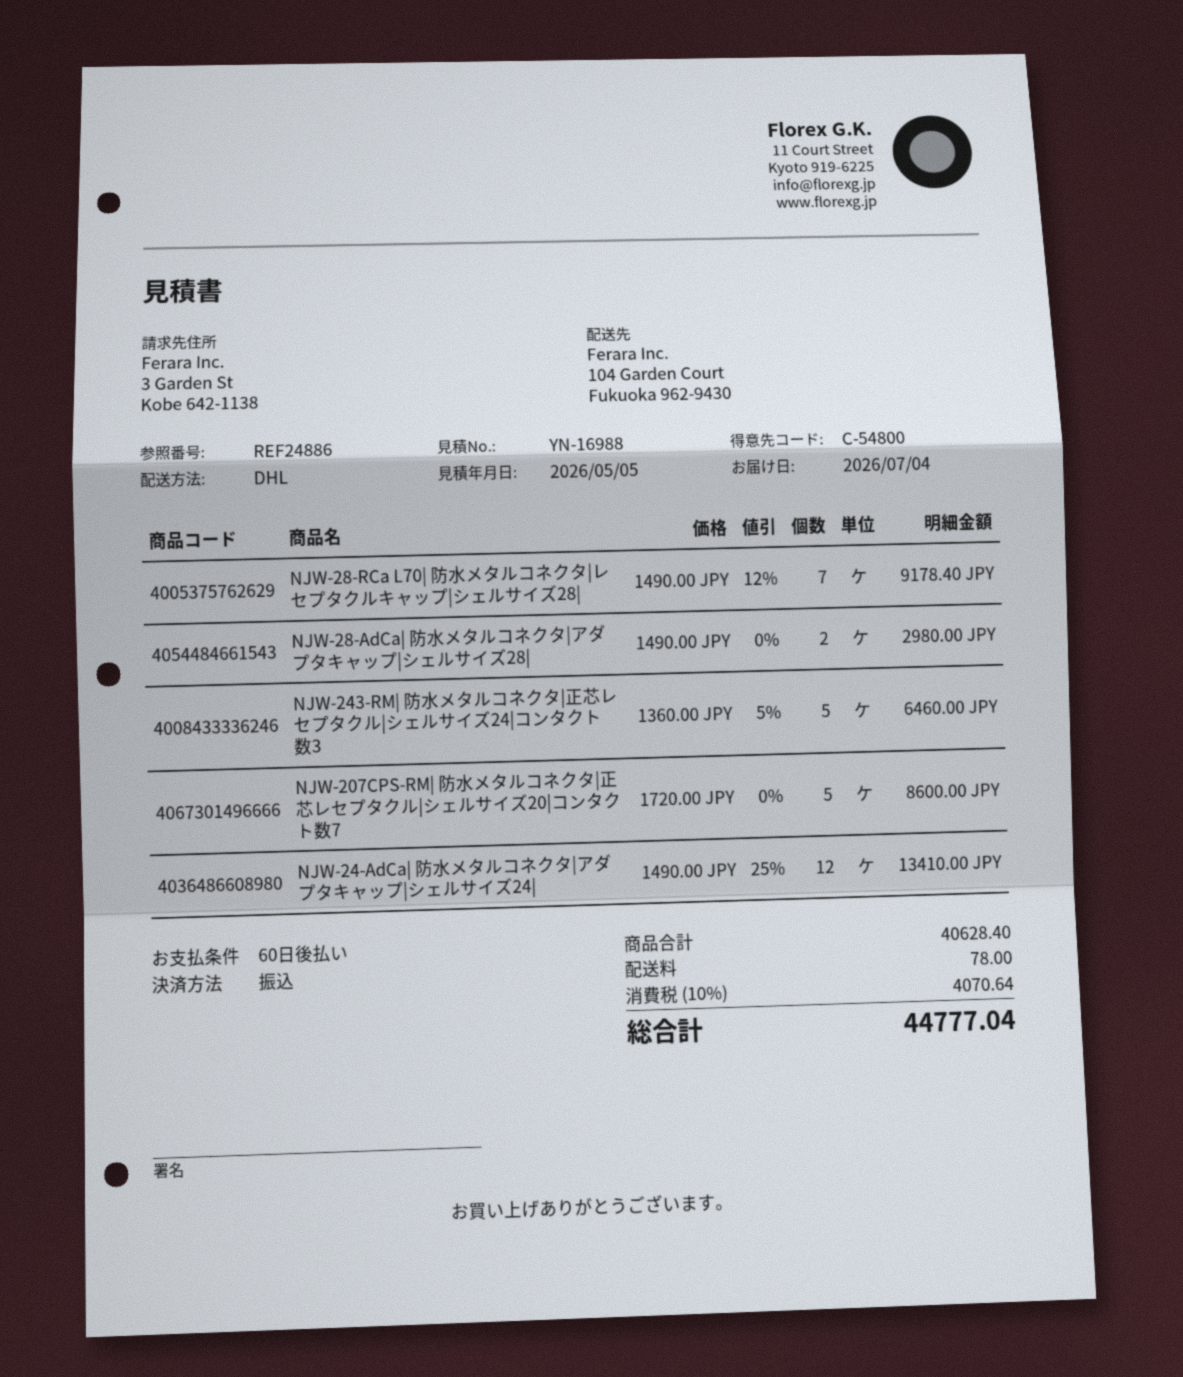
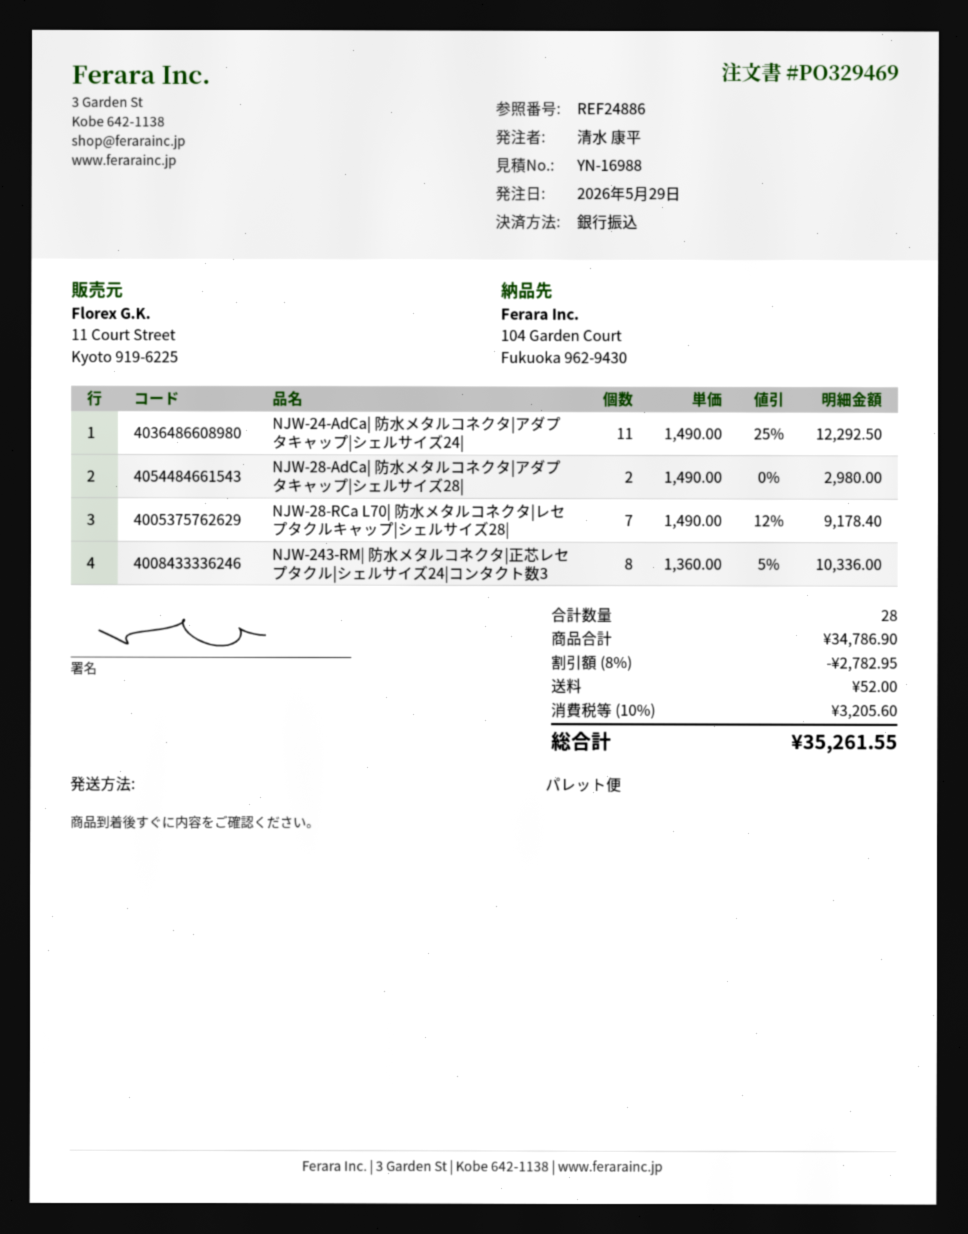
shipping method: DHL -> pallet freight
NJW-243-RM| 防水メタルコネクタ|正芯レセプタクル|シェルサイズ24|コンタクト数3: 5 x 1360.00 - 5% = 6460.00 -> 8 x 1360.00 - 5% = 10336.00
NJW-207CPS-RM| 防水メタルコネクタ|正芯レセプタクル|シェルサイズ20|コンタクト数7: 5 x 1720.00 = 8600.00 -> none
NJW-24-AdCa| 防水メタルコネクタ|アダプタキャップ|シェルサイズ24|: 12 x 1490.00 - 25% = 13410.00 -> 11 x 1490.00 - 25% = 12292.50
subtotal: 40628.40 -> 34786.90
discount: none -> 8% = 2782.95
shipping: 78.00 -> 52.00
tax: 10% = 4070.64 -> 10% = 3205.60
total: 44777.04 -> 35261.55

